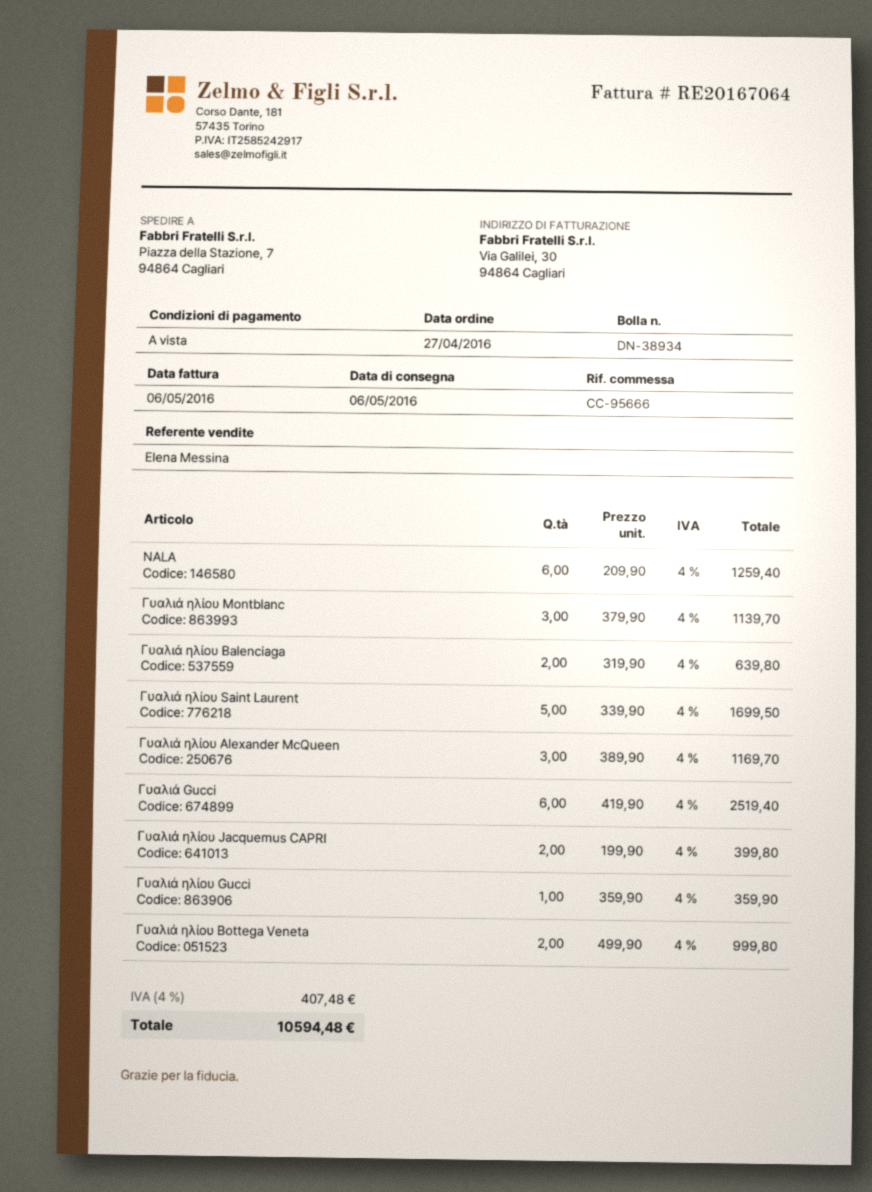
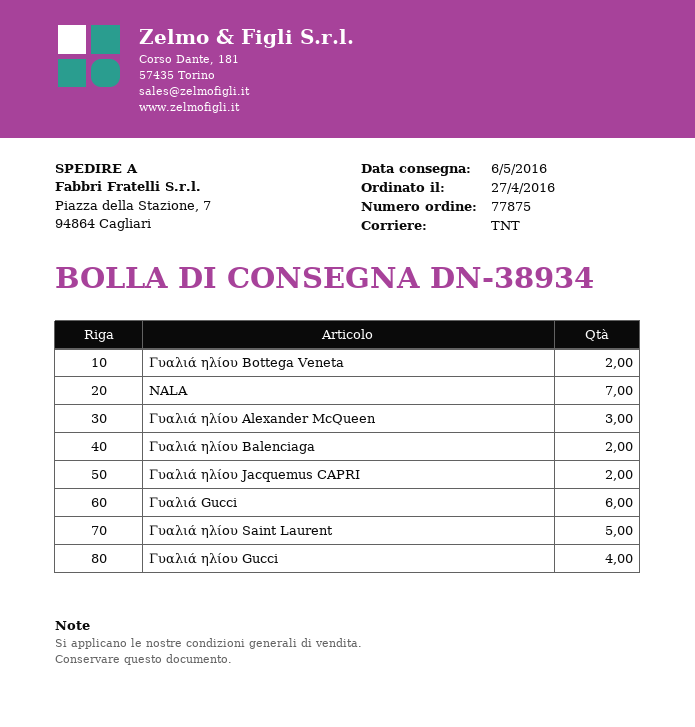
NALA: 6 -> 7
Γυαλιά ηλίου Montblanc: 3 -> none
Γυαλιά ηλίου Gucci: 1 -> 4

